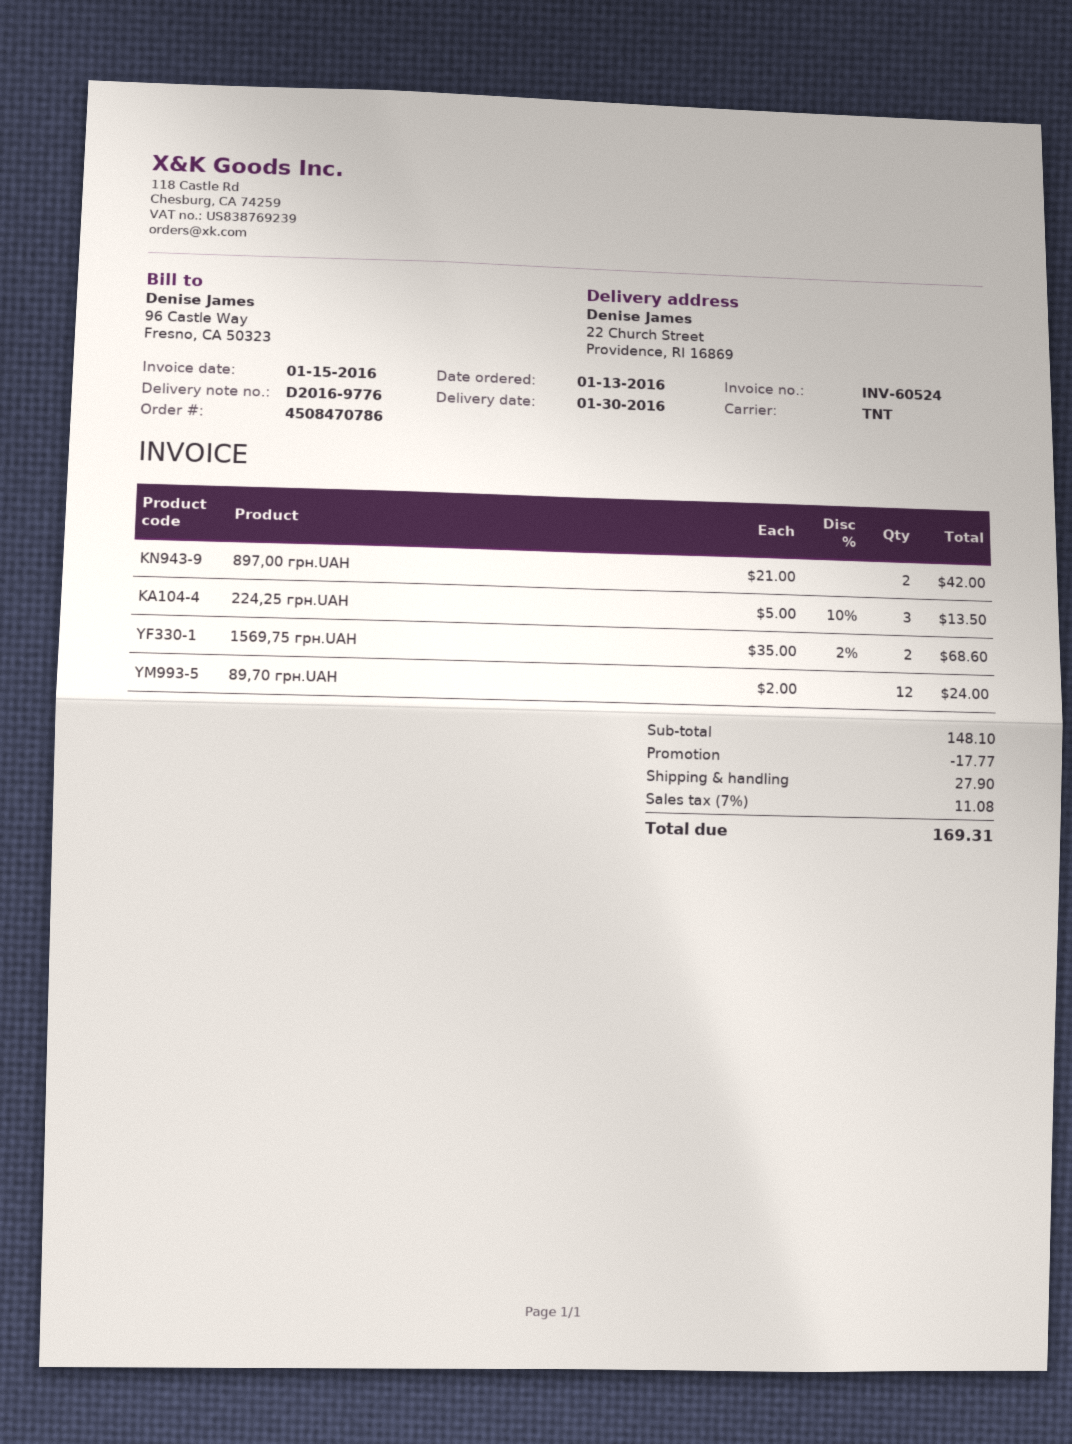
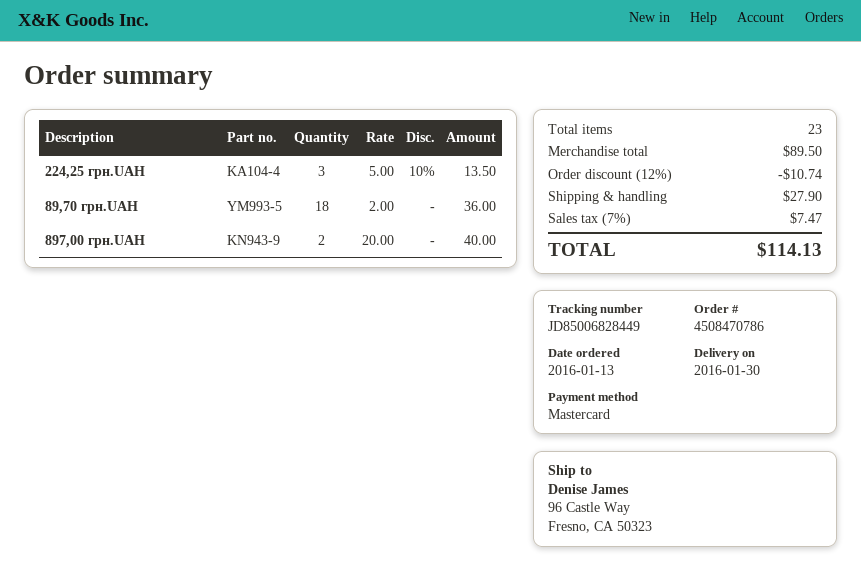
ship to: 22 Church Street, Providence, RI 16869 -> 96 Castle Way, Fresno, CA 50323
897,00 грн.UAH: 2 x 21.00 = 42.00 -> 2 x 20.00 = 40.00
1569,75 грн.UAH: 2 x 35.00 - 2% = 68.60 -> none
89,70 грн.UAH: 12 x 2.00 = 24.00 -> 18 x 2.00 = 36.00
subtotal: 148.10 -> 89.50
discount: 17.77 -> 10.74
tax: 7% = 11.08 -> 7% = 7.47
total: 169.31 -> 114.13

